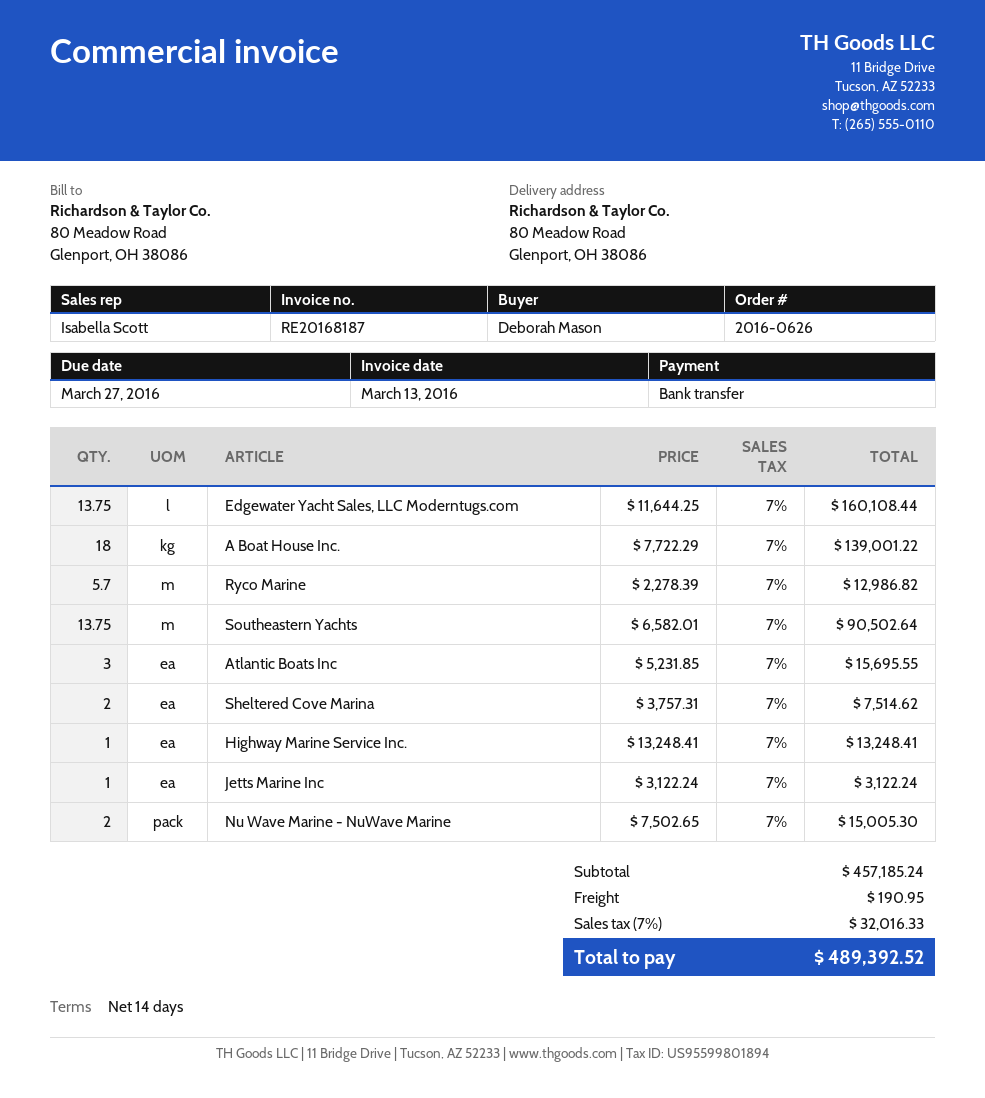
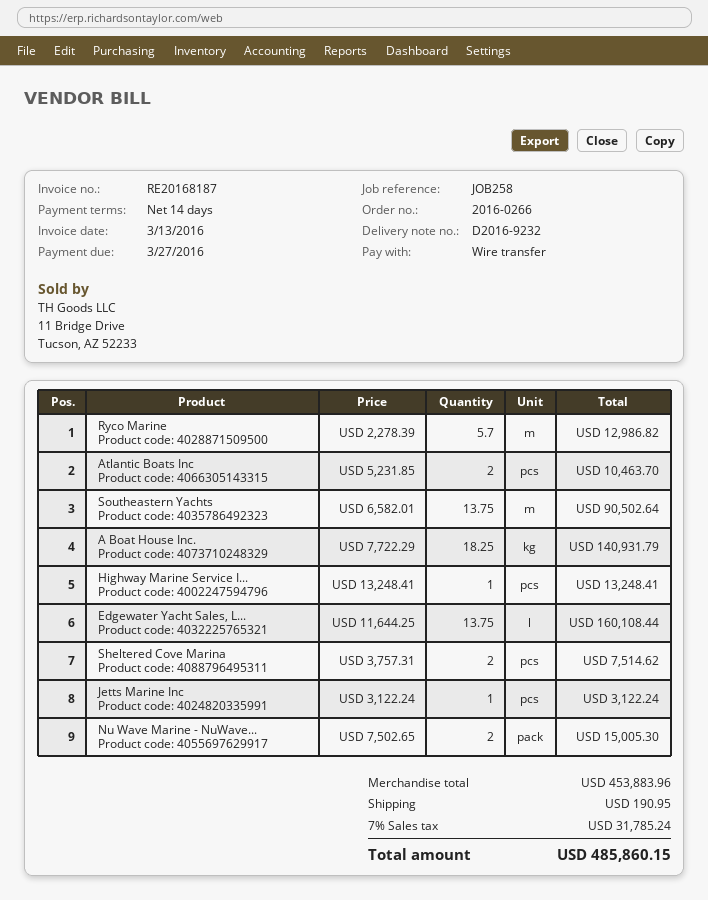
order number: 2016-0626 -> 2016-0266
A Boat House Inc.: 18 x 7722.29 = 139001.22 -> 18.25 x 7722.29 = 140931.79
Atlantic Boats Inc: 3 x 5231.85 = 15695.55 -> 2 x 5231.85 = 10463.70
subtotal: 457185.24 -> 453883.96
tax: 7% = 32016.33 -> 7% = 31785.24
total: 489392.52 -> 485860.15

